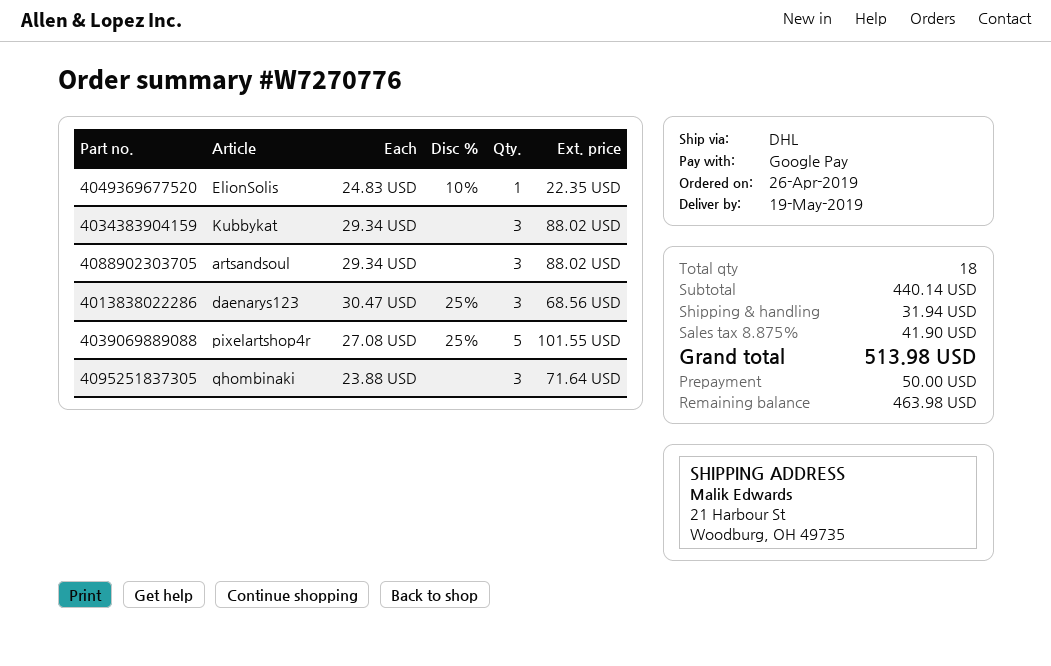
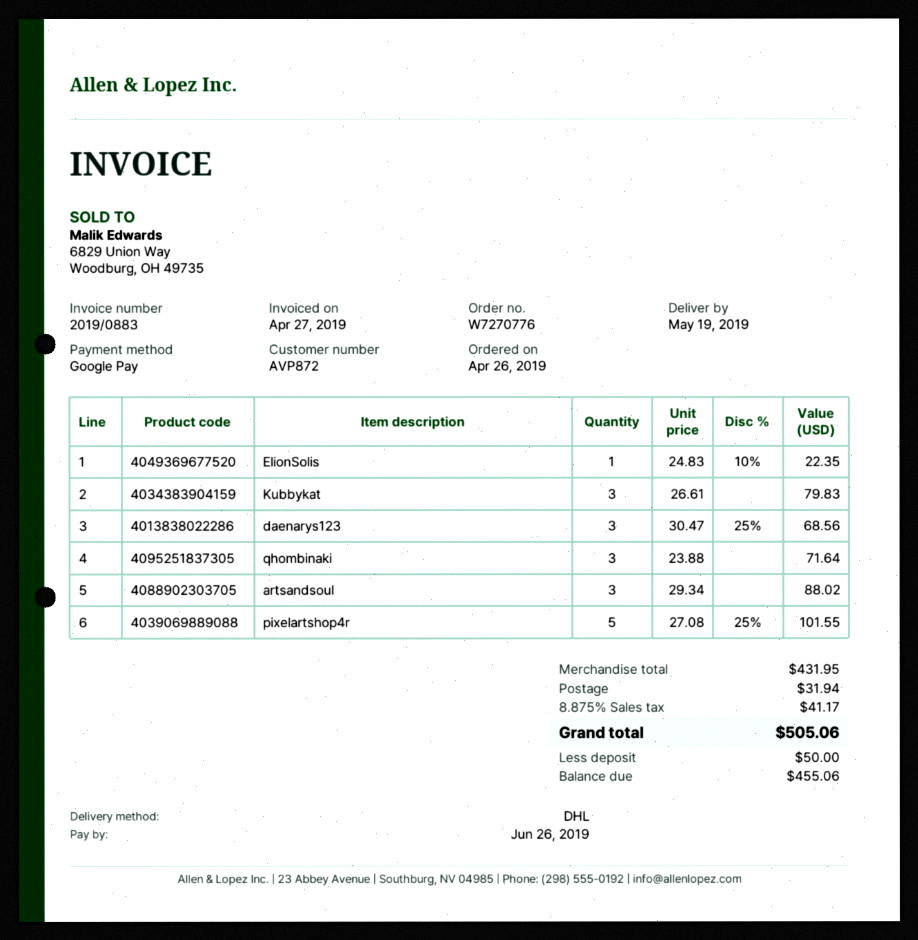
Kubbykat: 3 x 29.34 = 88.02 -> 3 x 26.61 = 79.83
subtotal: 440.14 -> 431.95
tax: 8.875% = 41.90 -> 8.875% = 41.17
total: 513.98 -> 505.06
balance: 463.98 -> 455.06

